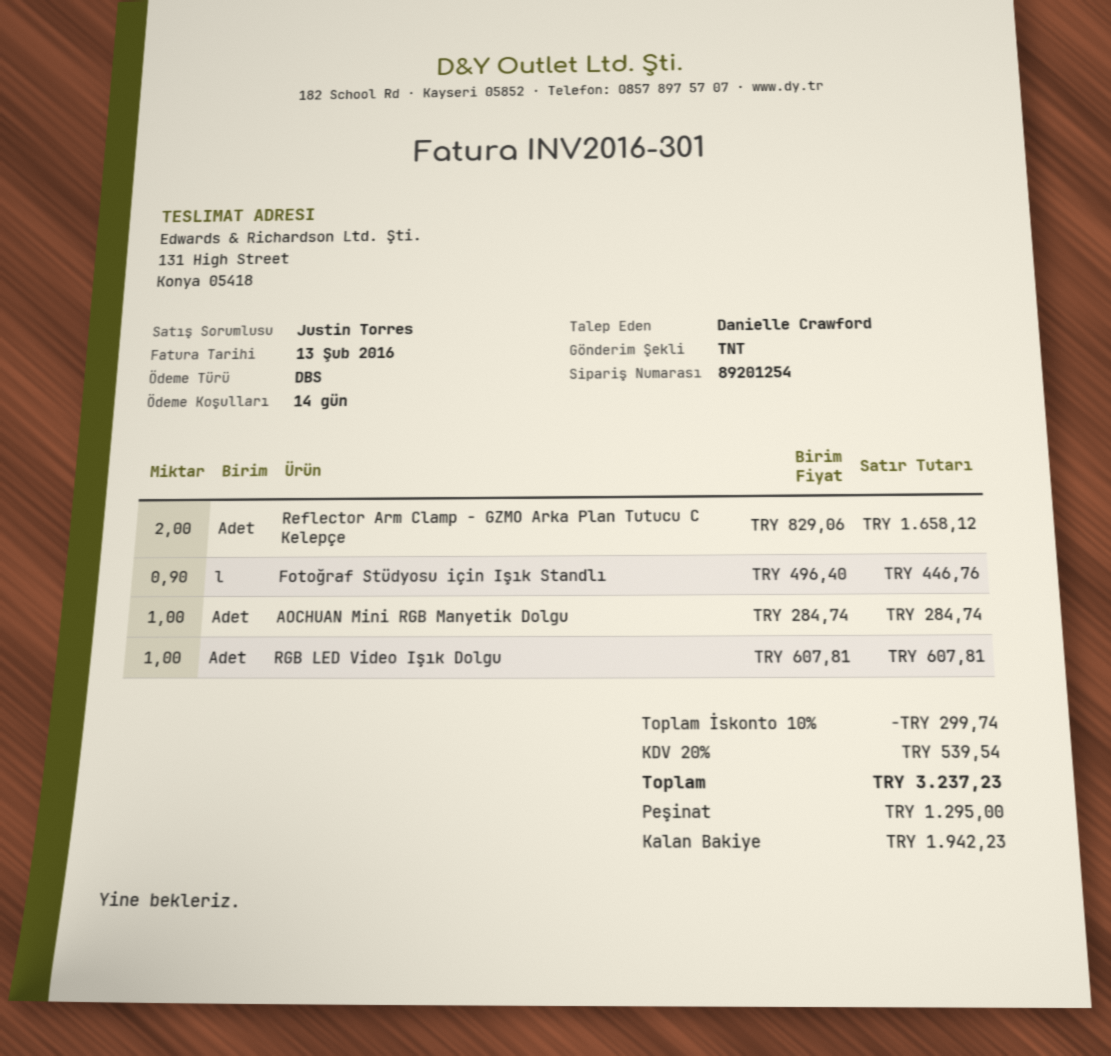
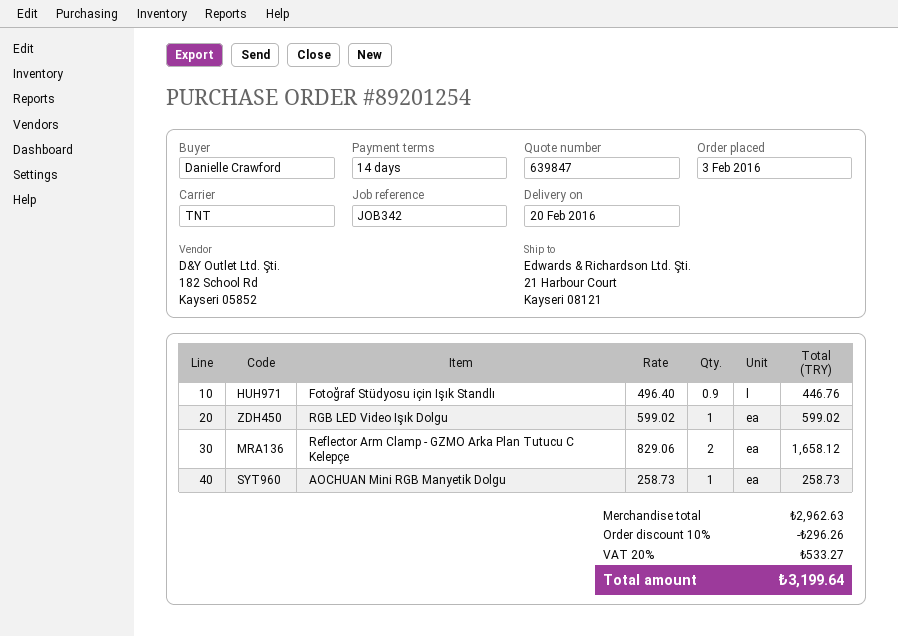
ship to: 131 High Street, Konya 05418 -> 21 Harbour Court, Kayseri 08121
AOCHUAN Mini RGB Manyetik Dolgu: 1 x 284.74 = 284.74 -> 1 x 258.73 = 258.73
RGB LED Video Işık Dolgu: 1 x 607.81 = 607.81 -> 1 x 599.02 = 599.02
discount: 10% = 299.74 -> 10% = 296.26
tax: 20% = 539.54 -> 20% = 533.27
total: 3237.23 -> 3199.64

